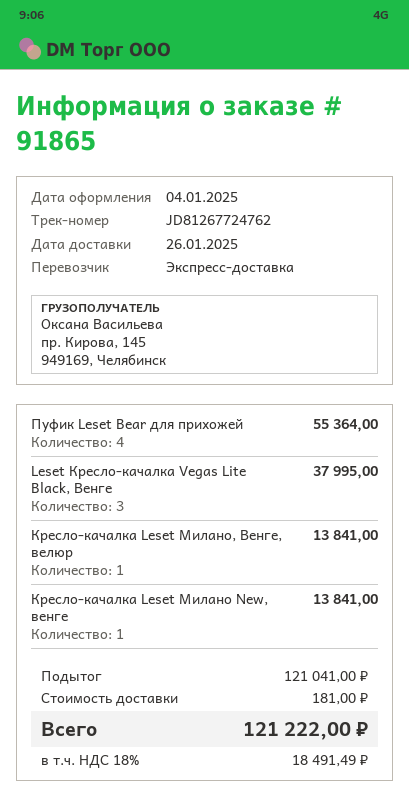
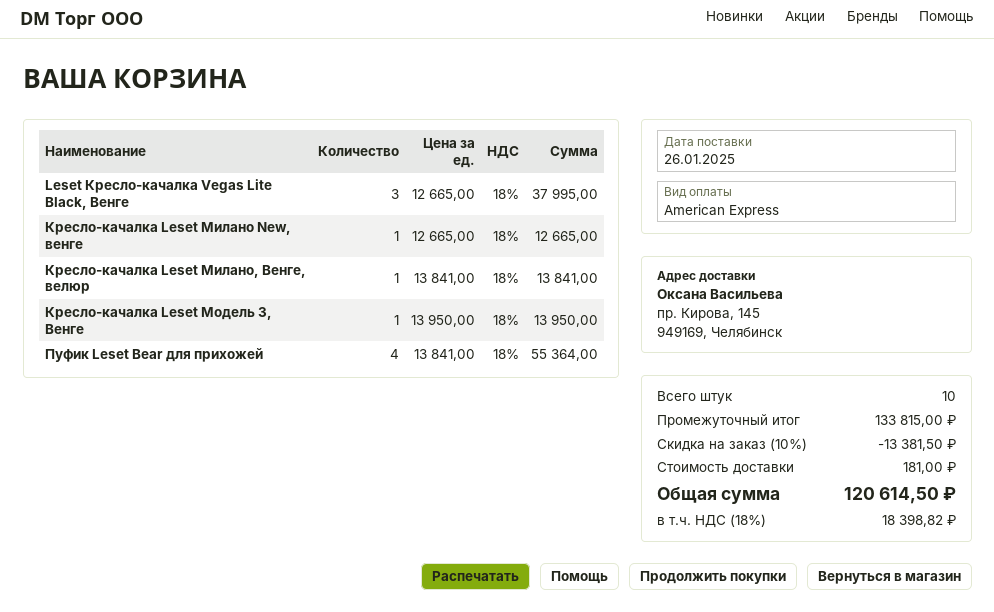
Кресло-качалка Leset Милано New, венге: 1 for 13841.00 -> 1 for 12665.00
Кресло-качалка Leset Модель 3, Венге: none -> 1 for 13950.00
subtotal: 121041.00 -> 133815.00
discount: none -> 10% = 13381.50
tax: 18% = 18491.49 -> 18% = 18398.82
total: 121222.00 -> 120614.50

